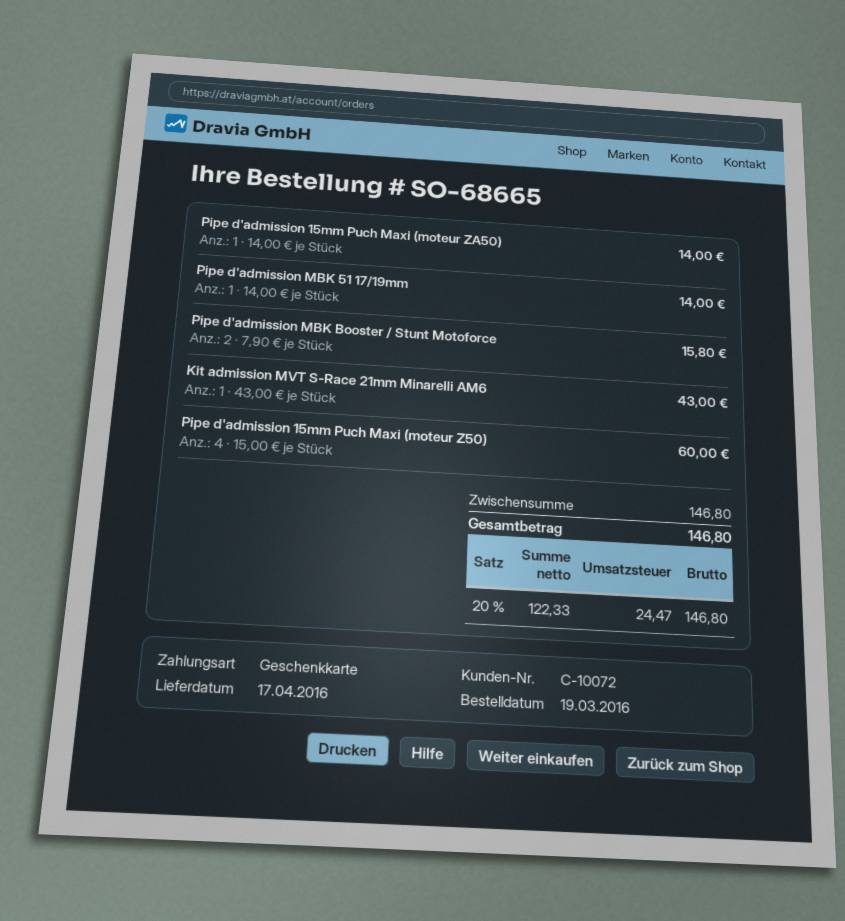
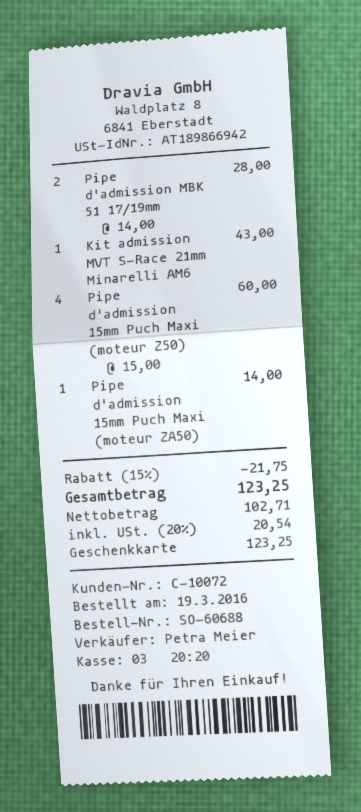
order number: SO-68665 -> SO-60688
Pipe d'admission MBK 51 17/19mm: 1 x 14.00 = 14.00 -> 2 x 14.00 = 28.00
Pipe d'admission MBK Booster / Stunt Motoforce: 2 x 7.90 = 15.80 -> none
discount: none -> 15% = 21.75
net: 122.33 -> 102.71
tax: 20% = 24.47 -> 20% = 20.54
total: 146.80 -> 123.25

